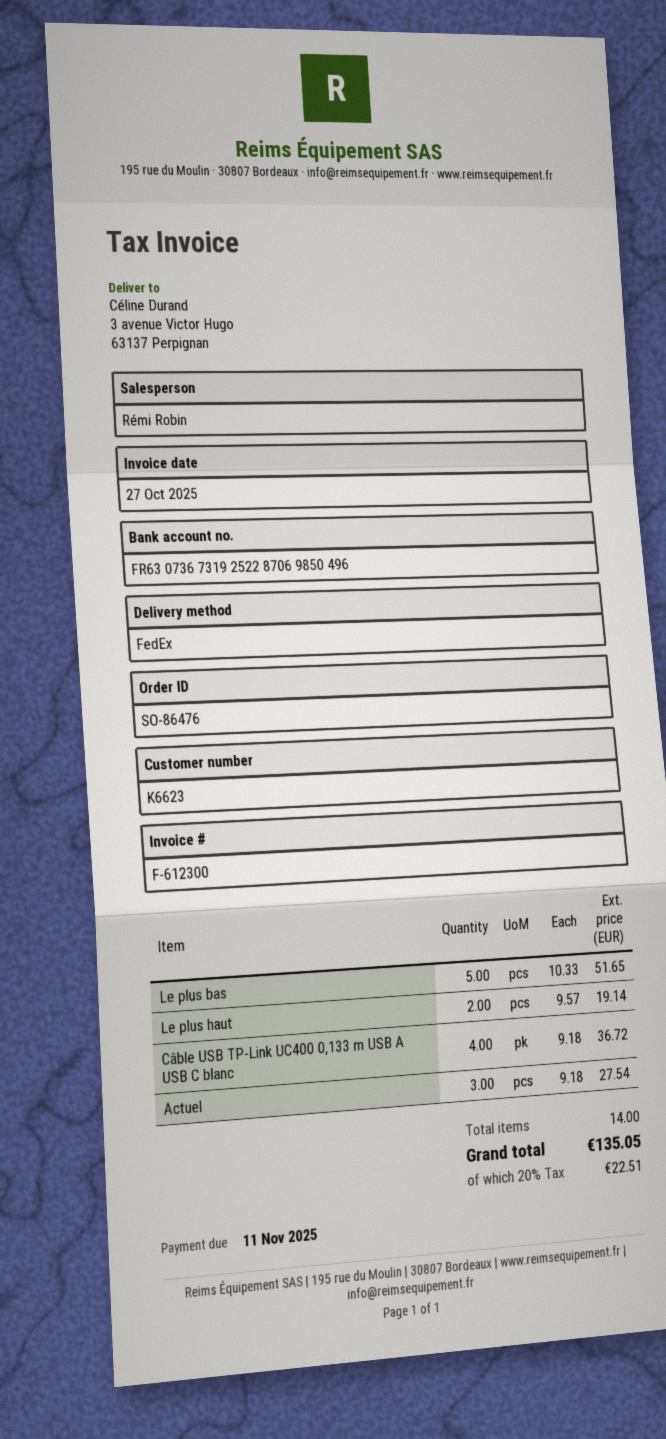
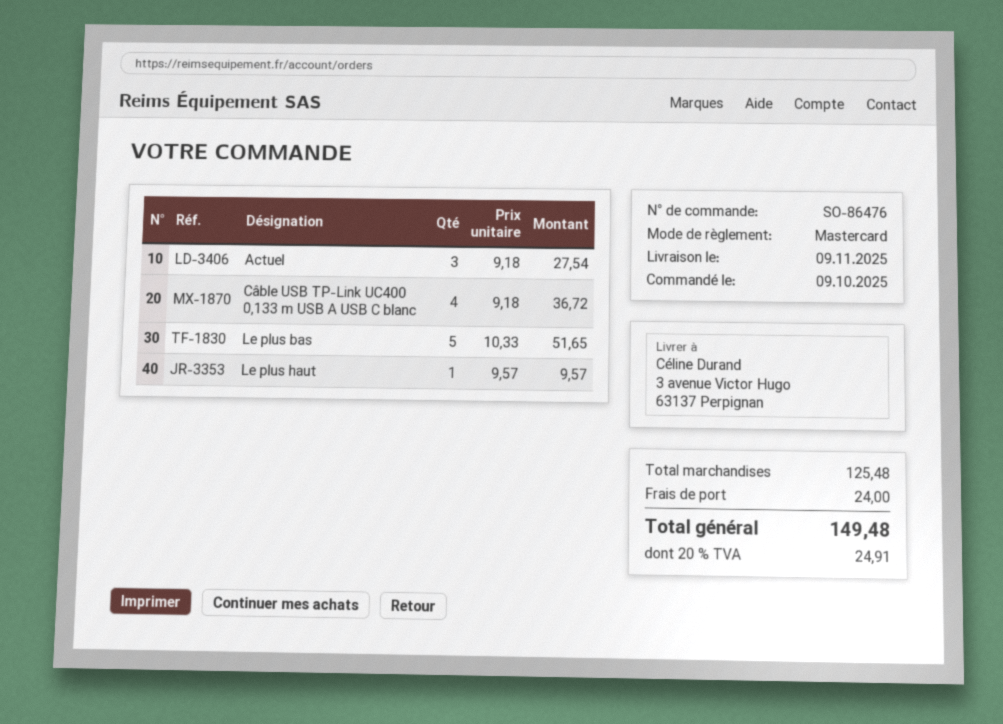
Le plus haut: 2 x 9.57 = 19.14 -> 1 x 9.57 = 9.57
shipping: none -> 24.00
tax: 20% = 22.51 -> 20% = 24.91
total: 135.05 -> 149.48

